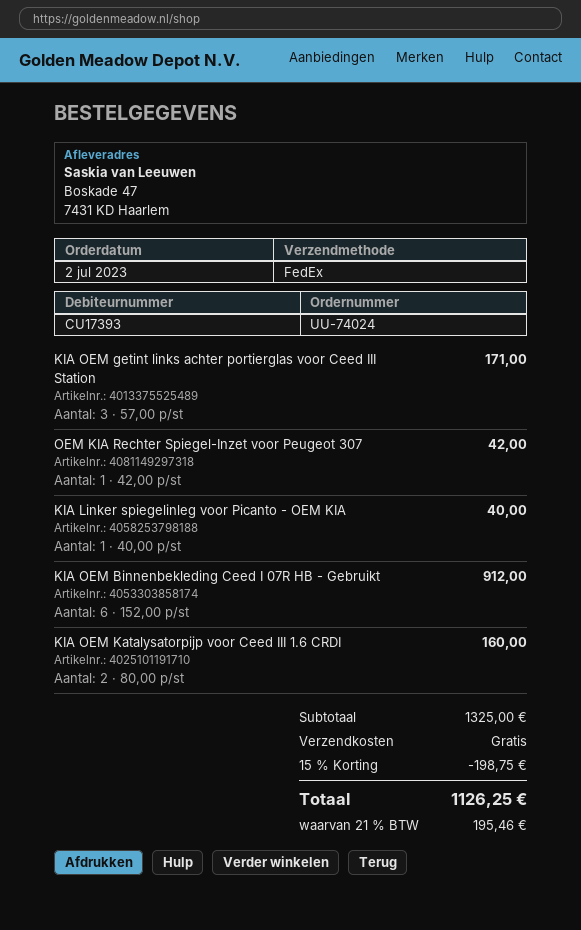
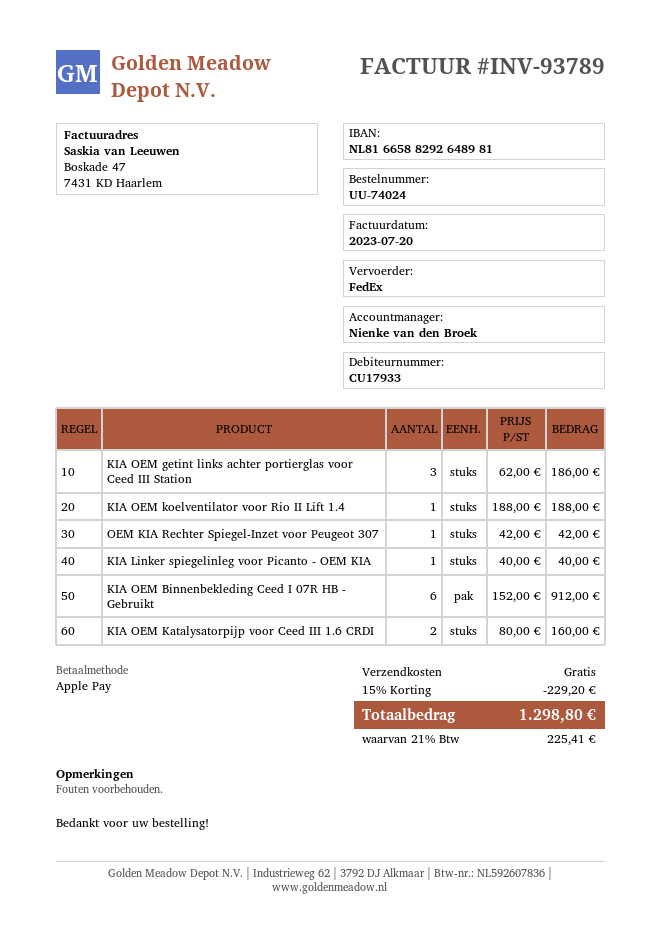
customer number: CU17393 -> CU17933
KIA OEM getint links achter portierglas voor Ceed III Station: 3 x 57.00 = 171.00 -> 3 x 62.00 = 186.00
KIA OEM koelventilator voor Rio II Lift 1.4: none -> 1 x 188.00 = 188.00
discount: 15% = 198.75 -> 15% = 229.20
tax: 21% = 195.46 -> 21% = 225.41
total: 1126.25 -> 1298.80

